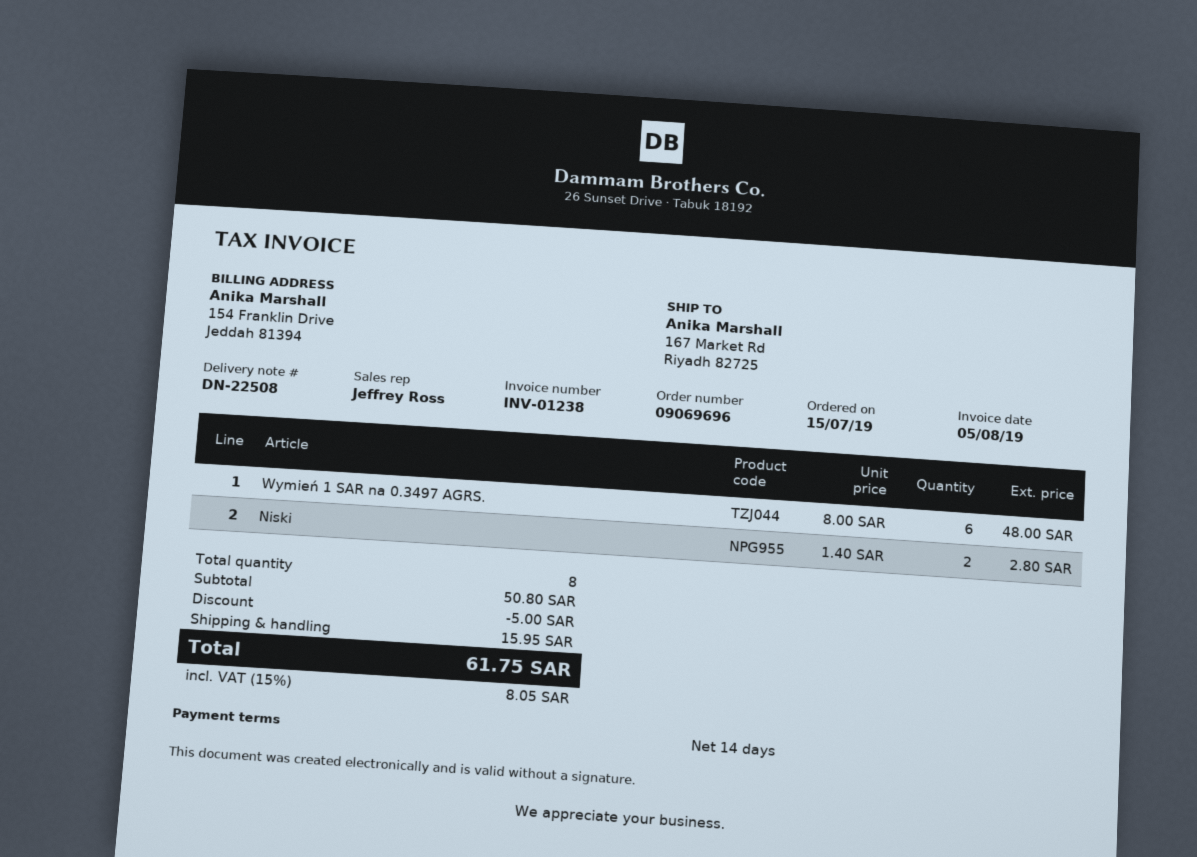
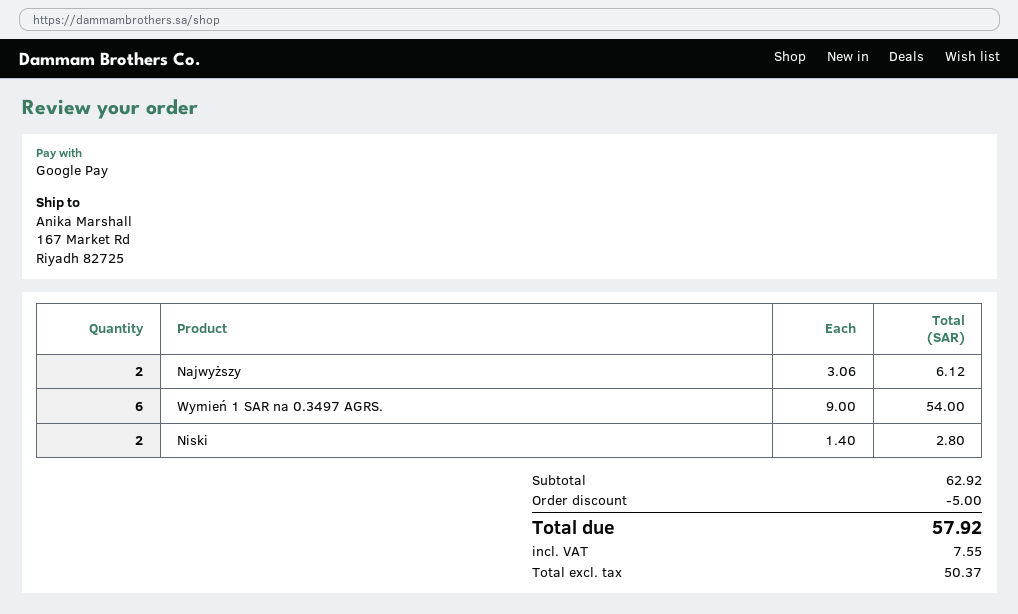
Wymień 1 SAR na 0.3497 AGRS.: 6 x 8.00 = 48.00 -> 6 x 9.00 = 54.00
Najwyższy: none -> 2 x 3.06 = 6.12
subtotal: 50.80 -> 62.92
shipping: 15.95 -> none
tax: 8.05 -> 7.55
total: 61.75 -> 57.92

